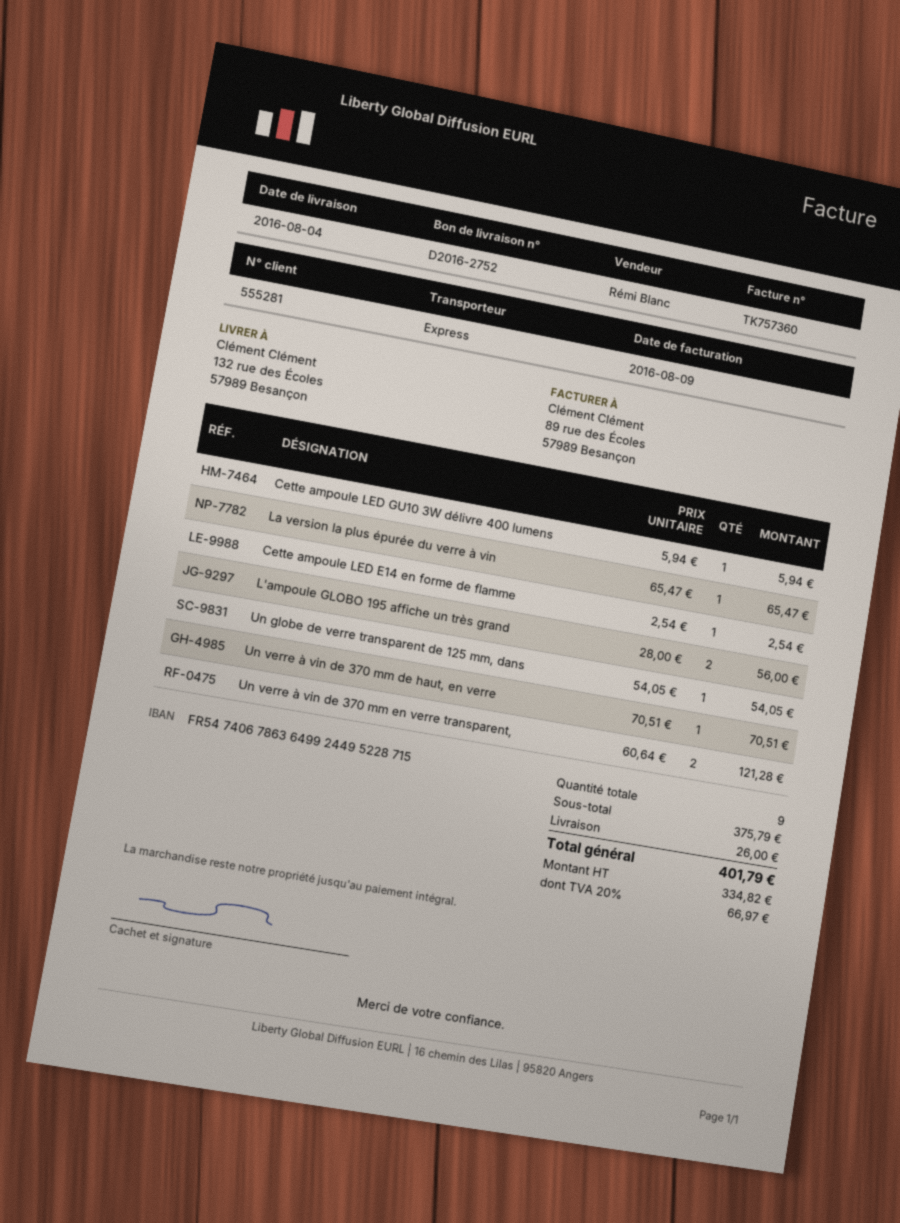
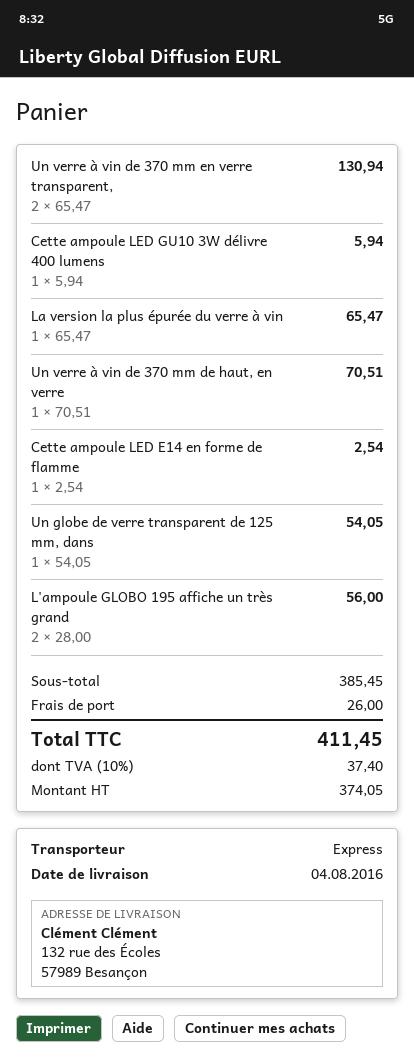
Un verre à vin de 370 mm en verre transparent,: 2 x 60.64 = 121.28 -> 2 x 65.47 = 130.94
subtotal: 375.79 -> 385.45
net: 334.82 -> 374.05
tax: 20% = 66.97 -> 10% = 37.40
total: 401.79 -> 411.45

